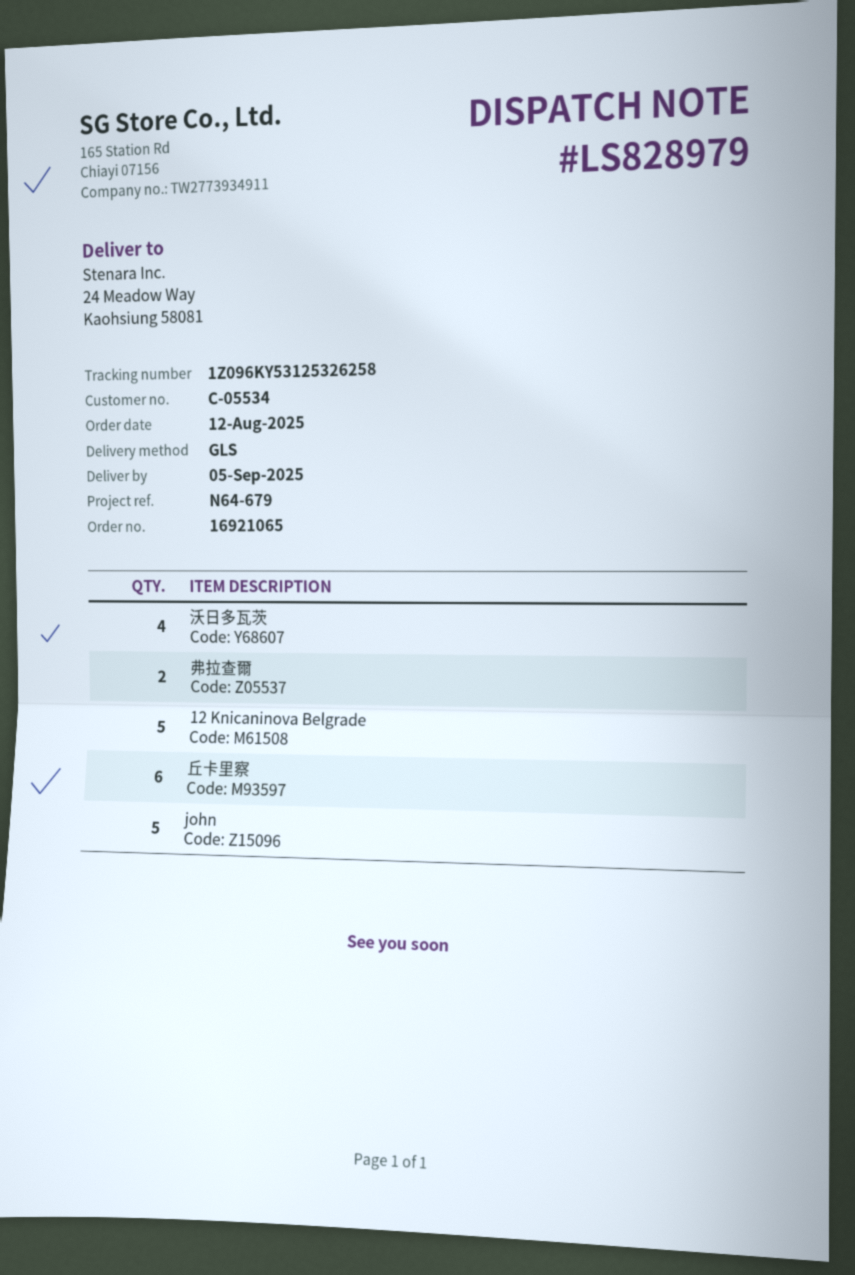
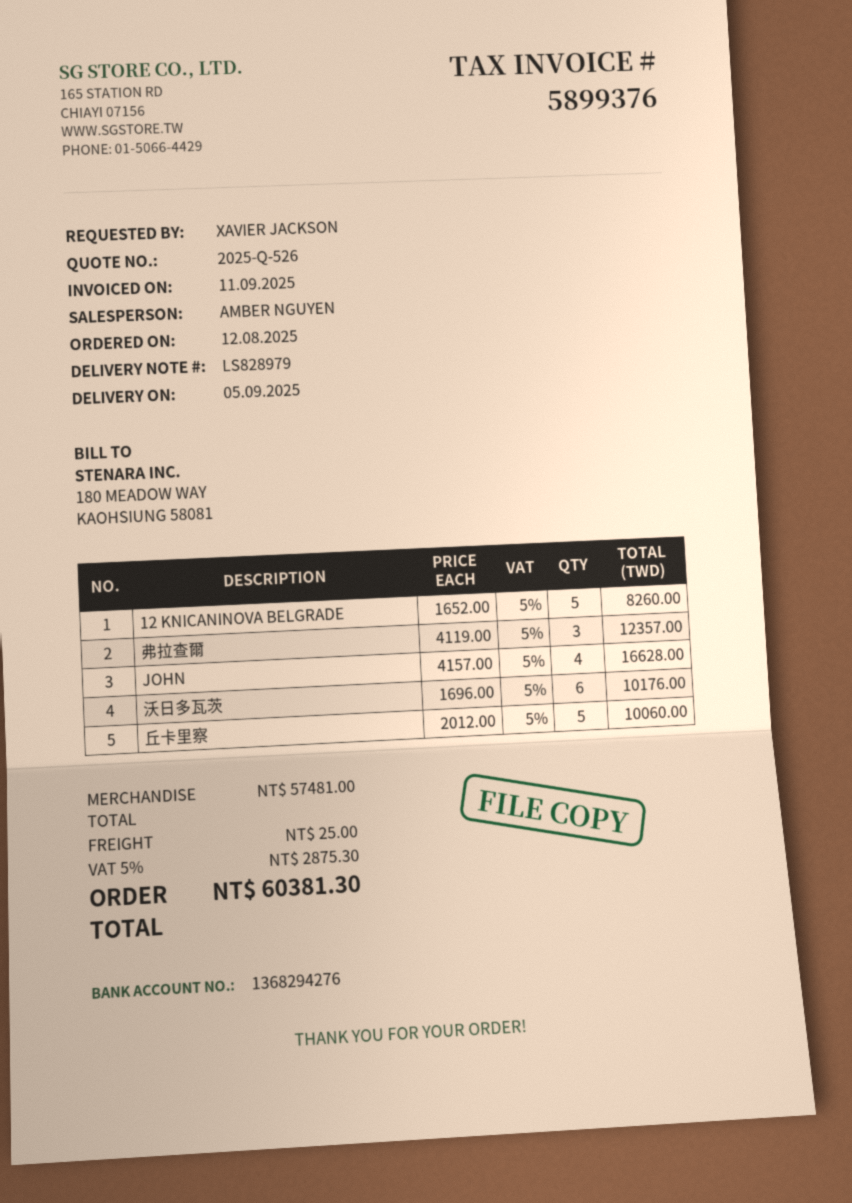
沃日多瓦茨: 4 -> 6
弗拉查爾: 2 -> 3
丘卡里察: 6 -> 5
john: 5 -> 4

